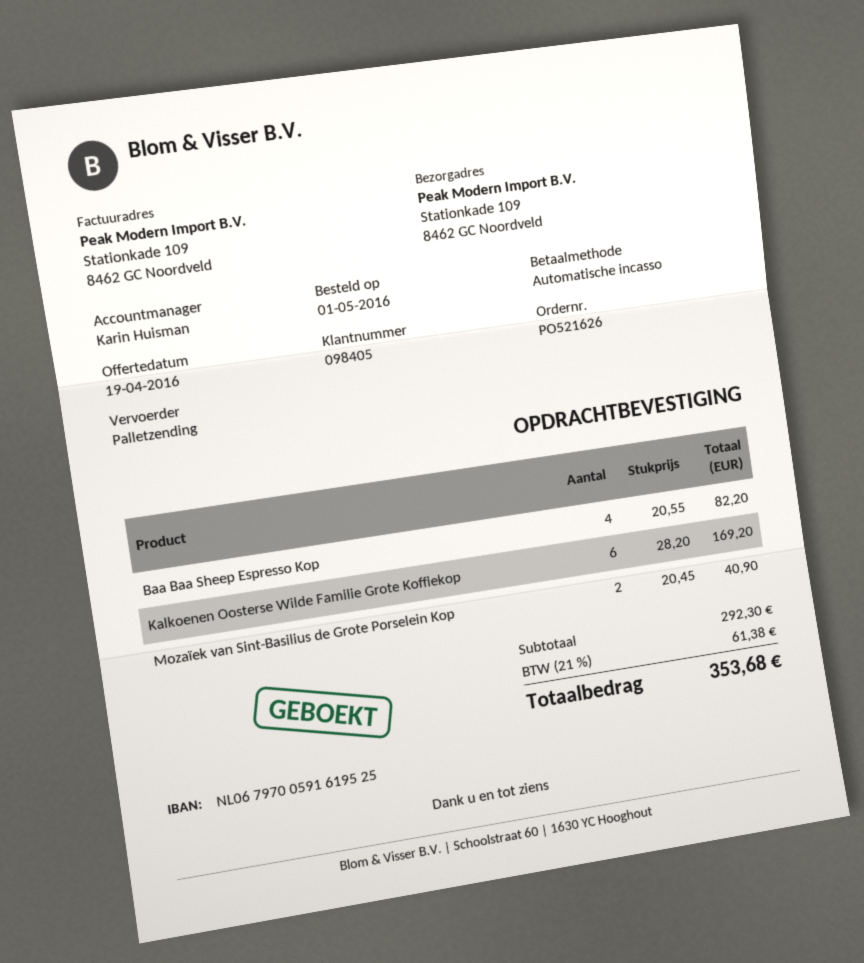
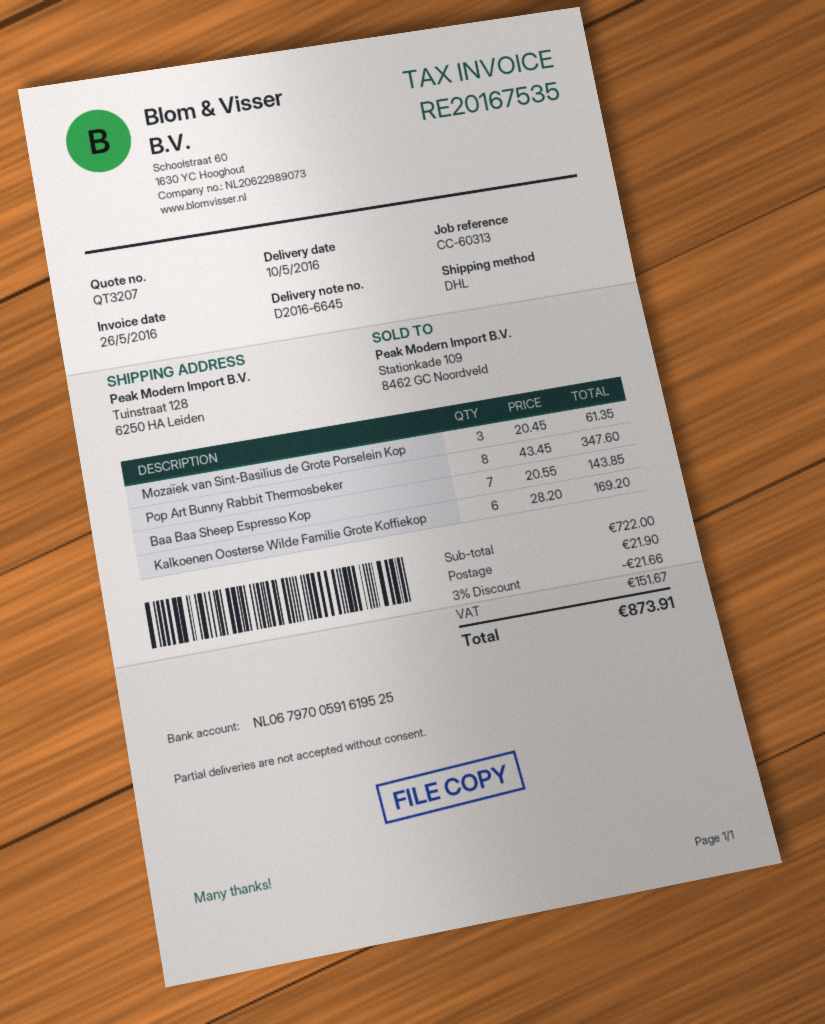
shipping method: pallet freight -> DHL
ship to: Stationkade 109, 8462 GC Noordveld -> Tuinstraat 128, 6250 HA Leiden
Baa Baa Sheep Espresso Kop: 4 x 20.55 = 82.20 -> 7 x 20.55 = 143.85
Mozaïek van Sint-Basilius de Grote Porselein Kop: 2 x 20.45 = 40.90 -> 3 x 20.45 = 61.35
Pop Art Bunny Rabbit Thermosbeker: none -> 8 x 43.45 = 347.60
subtotal: 292.30 -> 722.00
discount: none -> 3% = 21.66
shipping: none -> 21.90
tax: 61.38 -> 151.67
total: 353.68 -> 873.91

